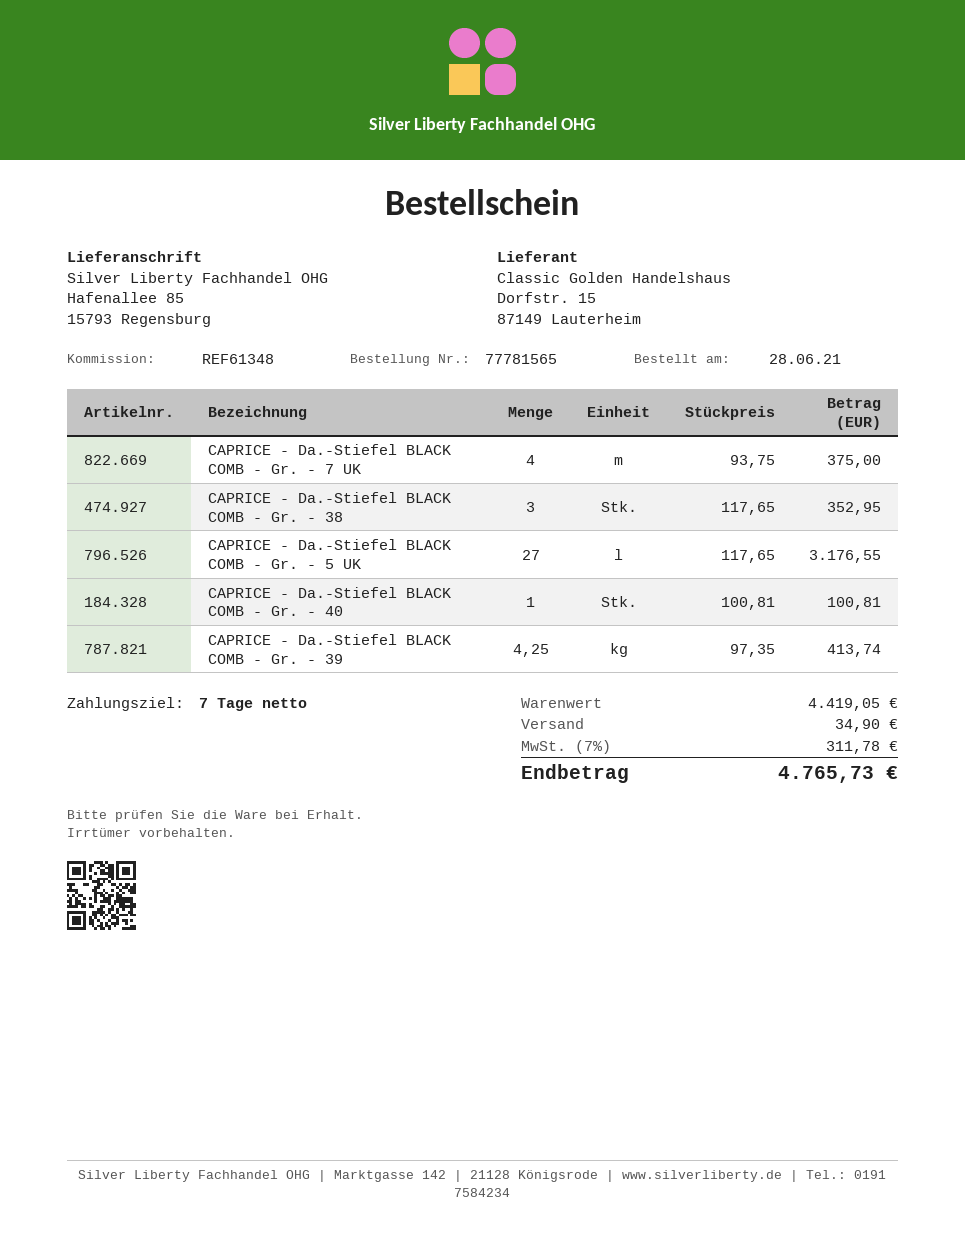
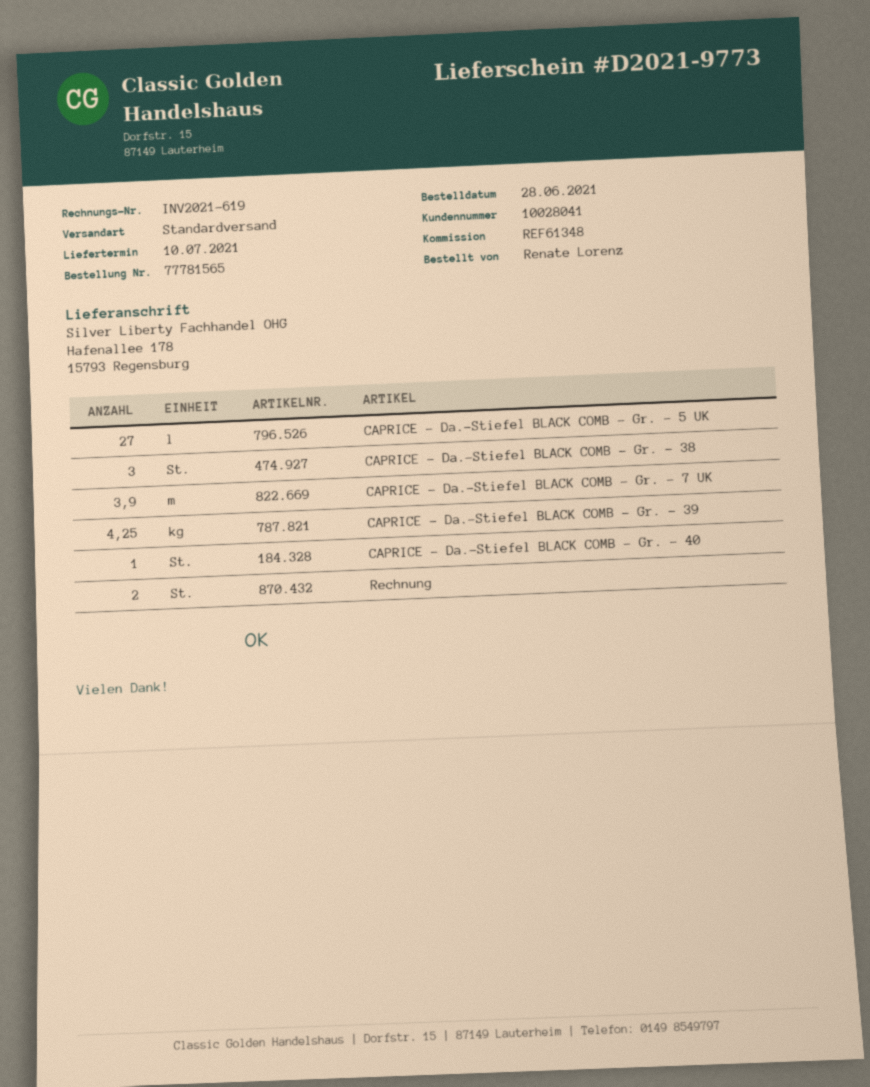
ship to: Hafenallee 85, 15793 Regensburg -> Hafenallee 178, 15793 Regensburg
CAPRICE - Da.-Stiefel BLACK COMB - Gr. - 7 UK: 4 -> 3.9
Rechnung: none -> 2

